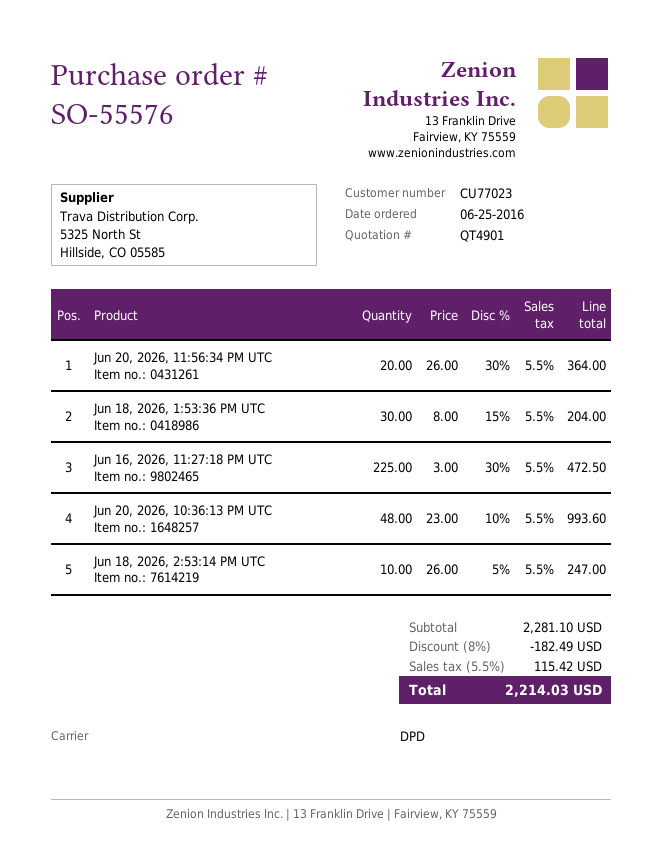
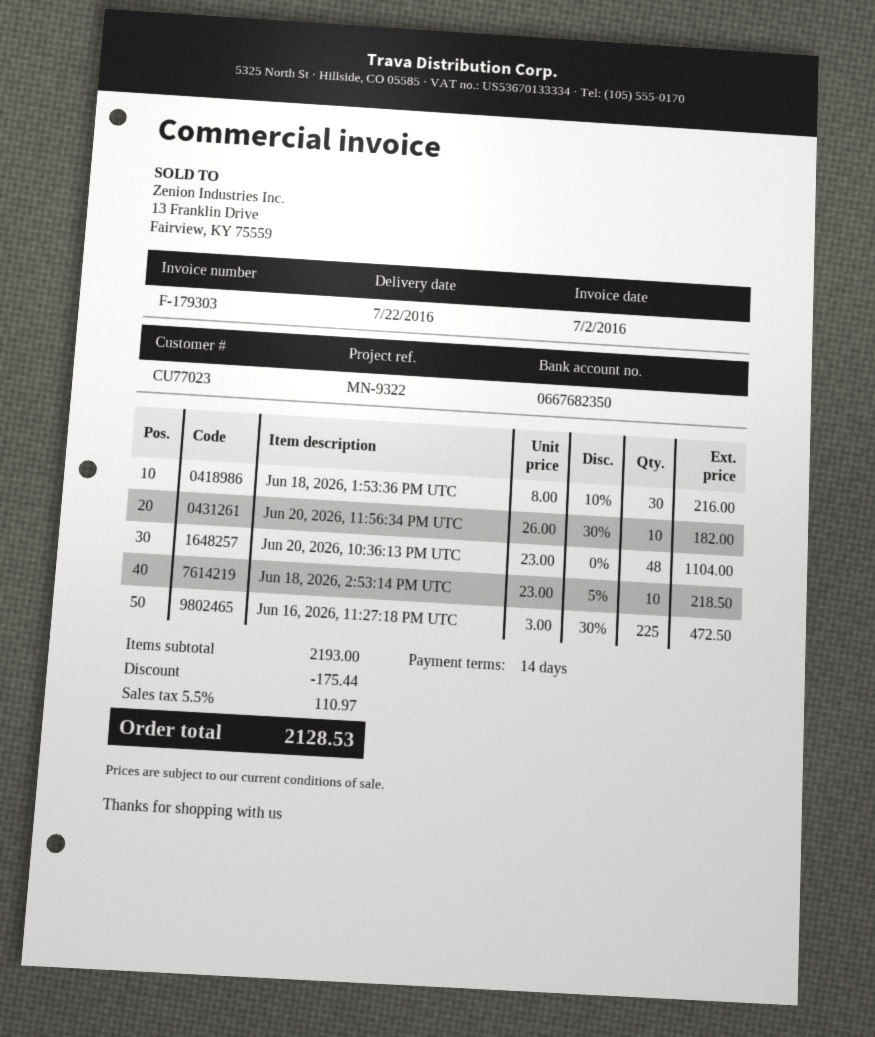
Jun 20, 2026, 11:56:34 PM UTC: 20 x 26.00 - 30% = 364.00 -> 10 x 26.00 - 30% = 182.00
Jun 18, 2026, 1:53:36 PM UTC: 30 x 8.00 - 15% = 204.00 -> 30 x 8.00 - 10% = 216.00
Jun 20, 2026, 10:36:13 PM UTC: 48 x 23.00 - 10% = 993.60 -> 48 x 23.00 = 1104.00
Jun 18, 2026, 2:53:14 PM UTC: 10 x 26.00 - 5% = 247.00 -> 10 x 23.00 - 5% = 218.50
subtotal: 2281.10 -> 2193.00
discount: 182.49 -> 175.44
tax: 5.5% = 115.42 -> 5.5% = 110.97
total: 2214.03 -> 2128.53

